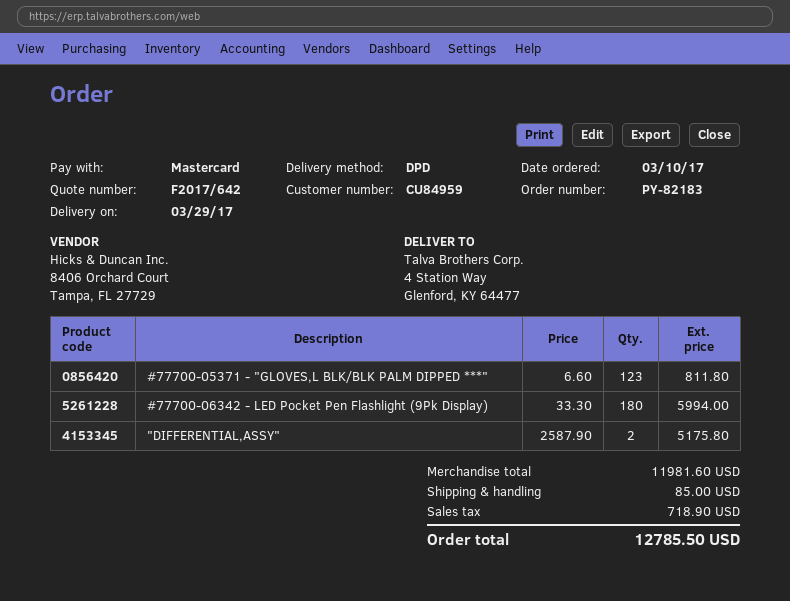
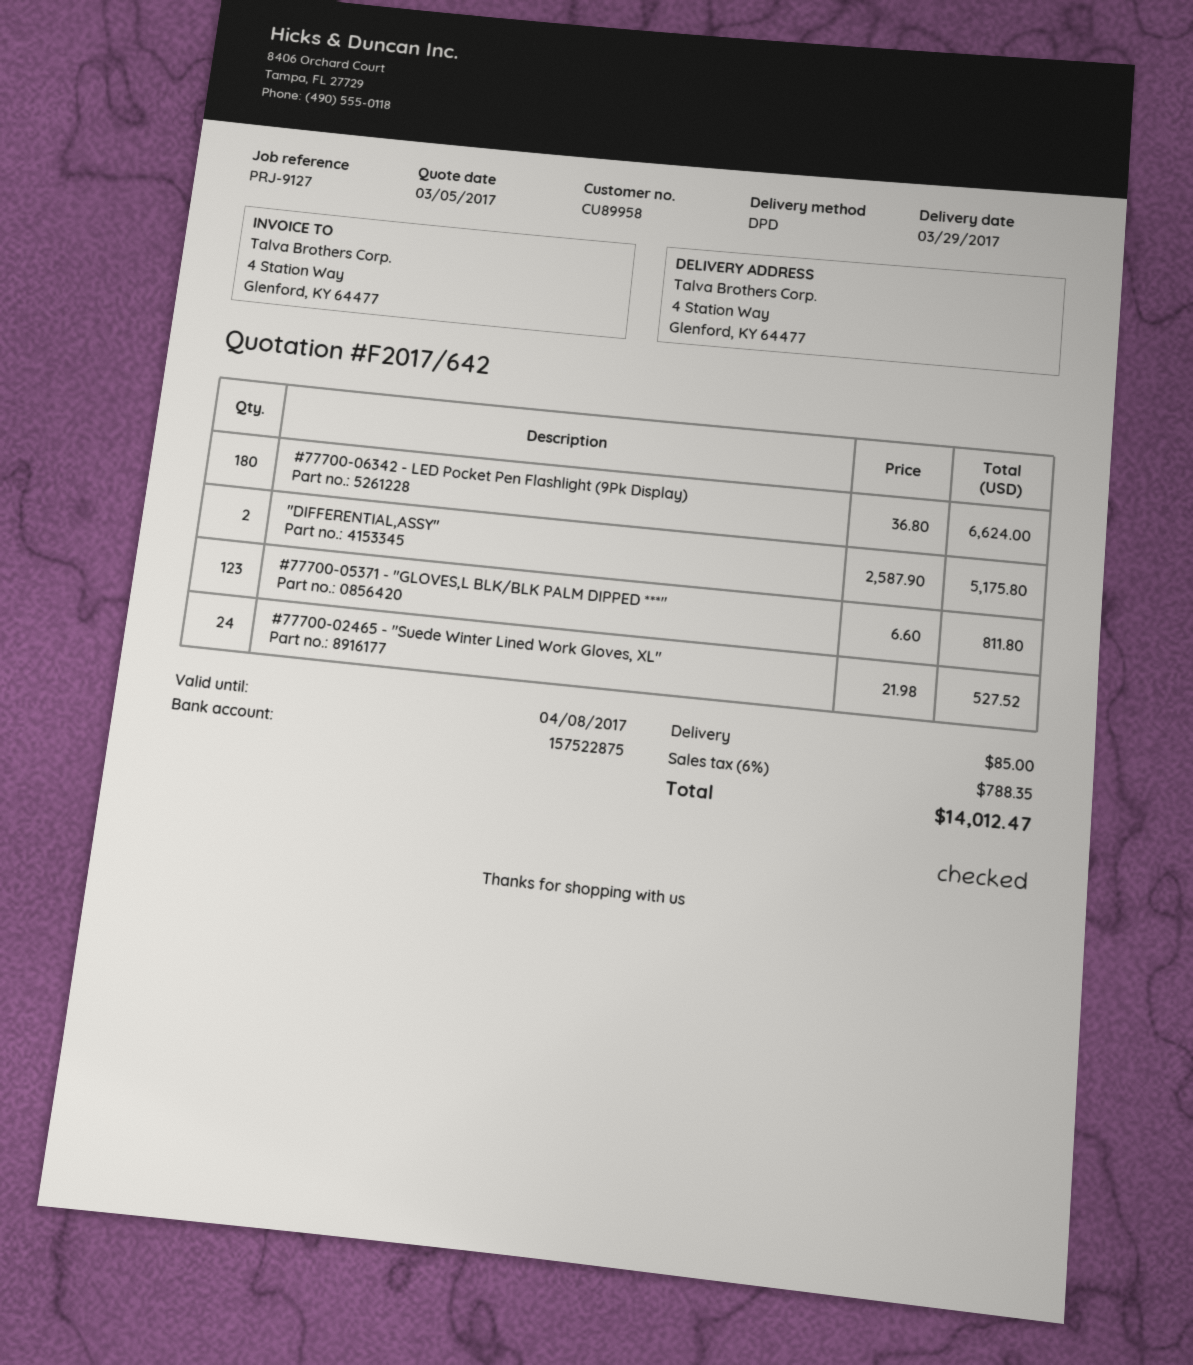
customer number: CU84959 -> CU89958
#77700-06342 - LED Pocket Pen Flashlight (9Pk Display): 180 x 33.30 = 5994.00 -> 180 x 36.80 = 6624.00
#77700-02465 - "Suede Winter Lined Work Gloves, XL": none -> 24 x 21.98 = 527.52
tax: 718.90 -> 788.35
total: 12785.50 -> 14012.47

